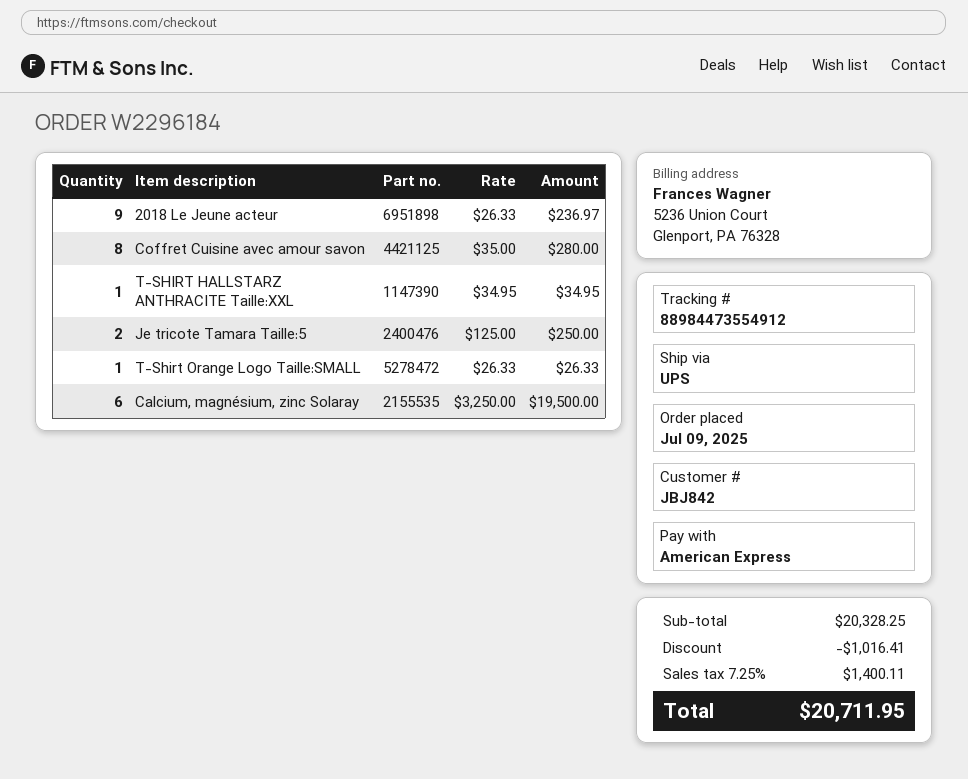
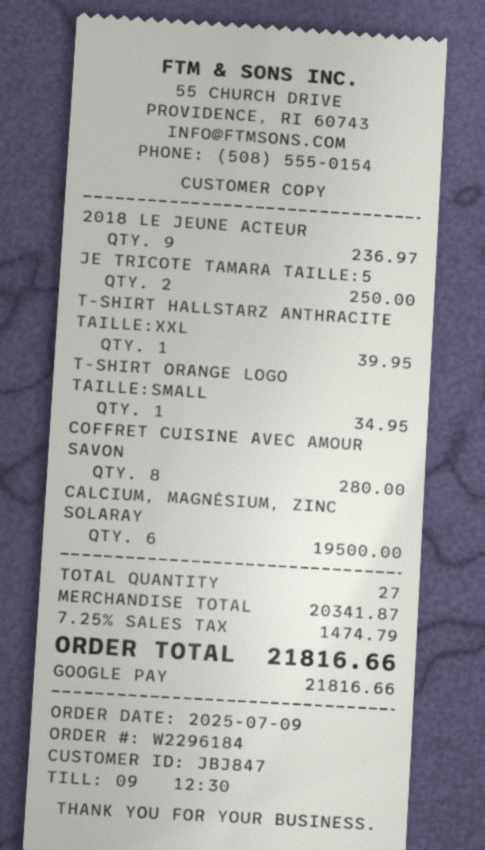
customer number: JBJ842 -> JBJ847
payment method: American Express -> Google Pay
T-SHIRT HALLSTARZ ANTHRACITE Taille:XXL: 1 for 34.95 -> 1 for 39.95
T-Shirt Orange Logo Taille:SMALL: 1 for 26.33 -> 1 for 34.95
subtotal: 20328.25 -> 20341.87
discount: 1016.41 -> none
tax: 7.25% = 1400.11 -> 7.25% = 1474.79
total: 20711.95 -> 21816.66

